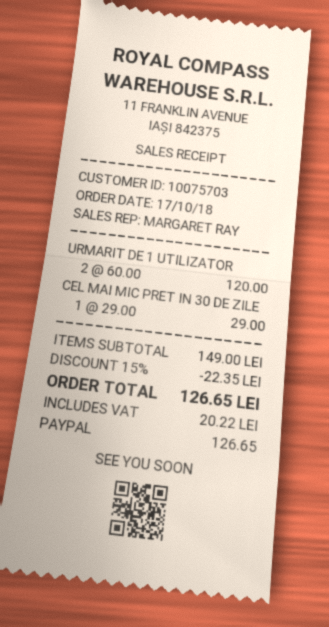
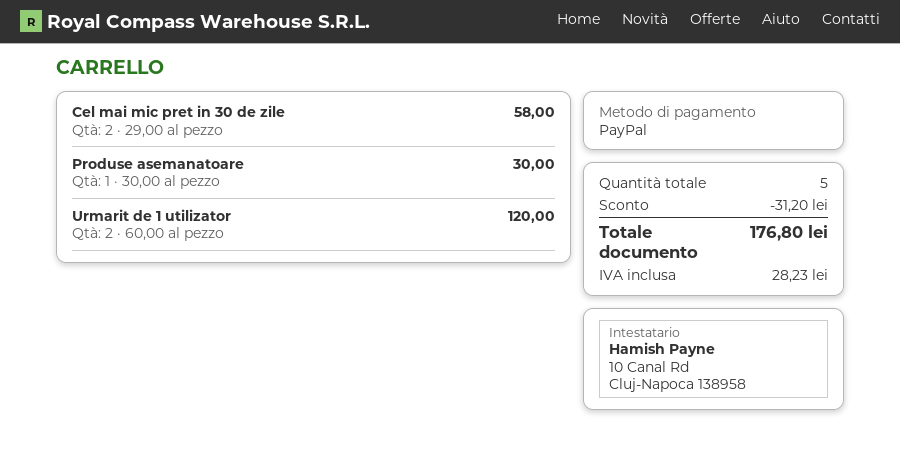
CEL MAI MIC PRET IN 30 DE ZILE: 1 x 29.00 = 29.00 -> 2 x 29.00 = 58.00
Produse asemanatoare: none -> 1 x 30.00 = 30.00
discount: 22.35 -> 31.20
tax: 20.22 -> 28.23
total: 126.65 -> 176.80

